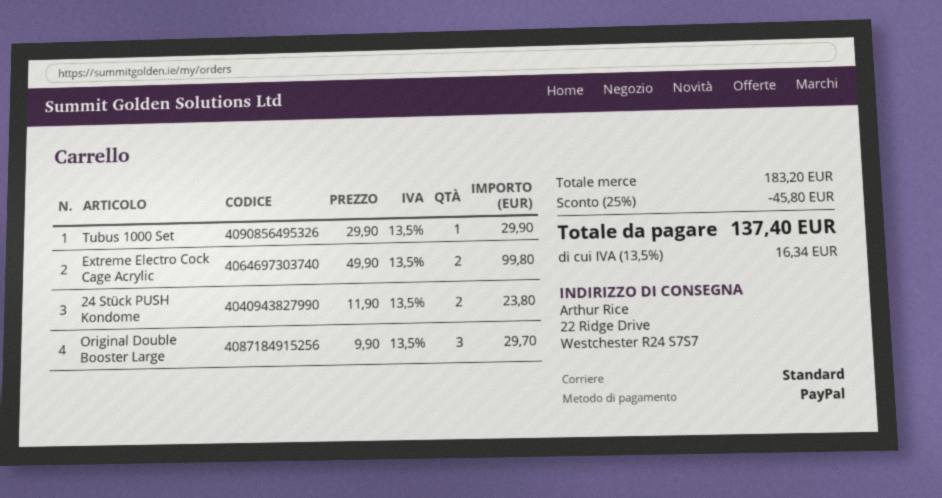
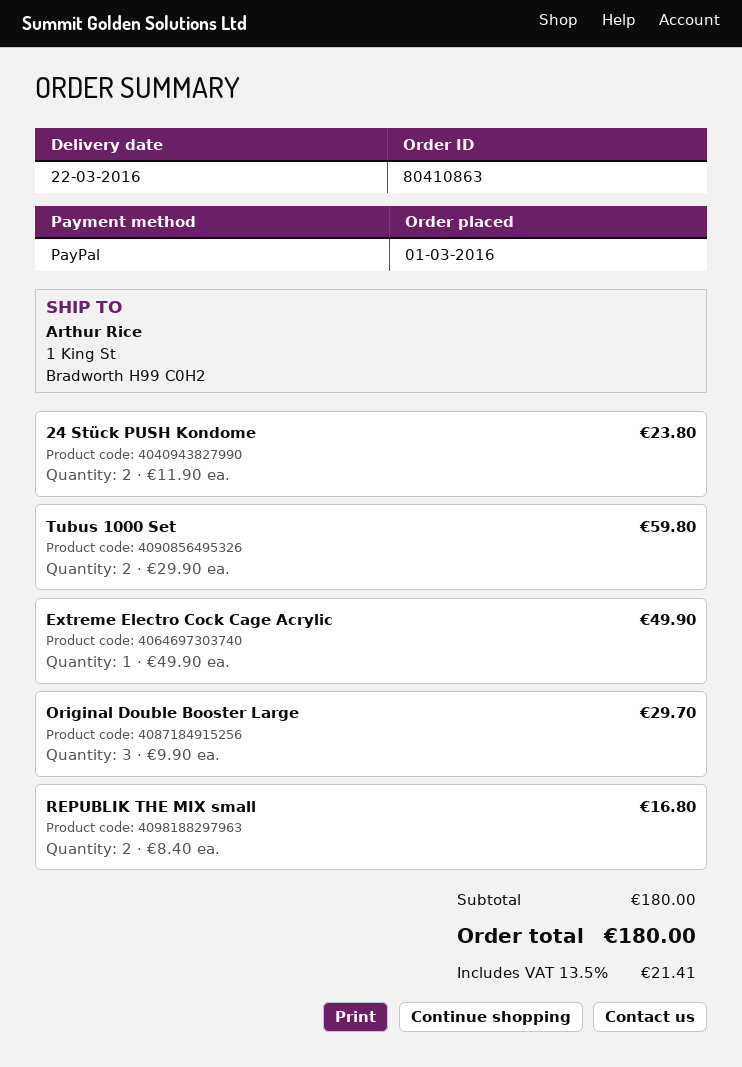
ship to: 22 Ridge Drive, Westchester R24 S7S7 -> 1 King St, Bradworth H99 C0H2
Tubus 1000 Set: 1 x 29.90 = 29.90 -> 2 x 29.90 = 59.80
Extreme Electro Cock Cage Acrylic: 2 x 49.90 = 99.80 -> 1 x 49.90 = 49.90
REPUBLIK THE MIX small: none -> 2 x 8.40 = 16.80
subtotal: 183.20 -> 180.00
discount: 25% = 45.80 -> none
tax: 13.5% = 16.34 -> 13.5% = 21.41
total: 137.40 -> 180.00

